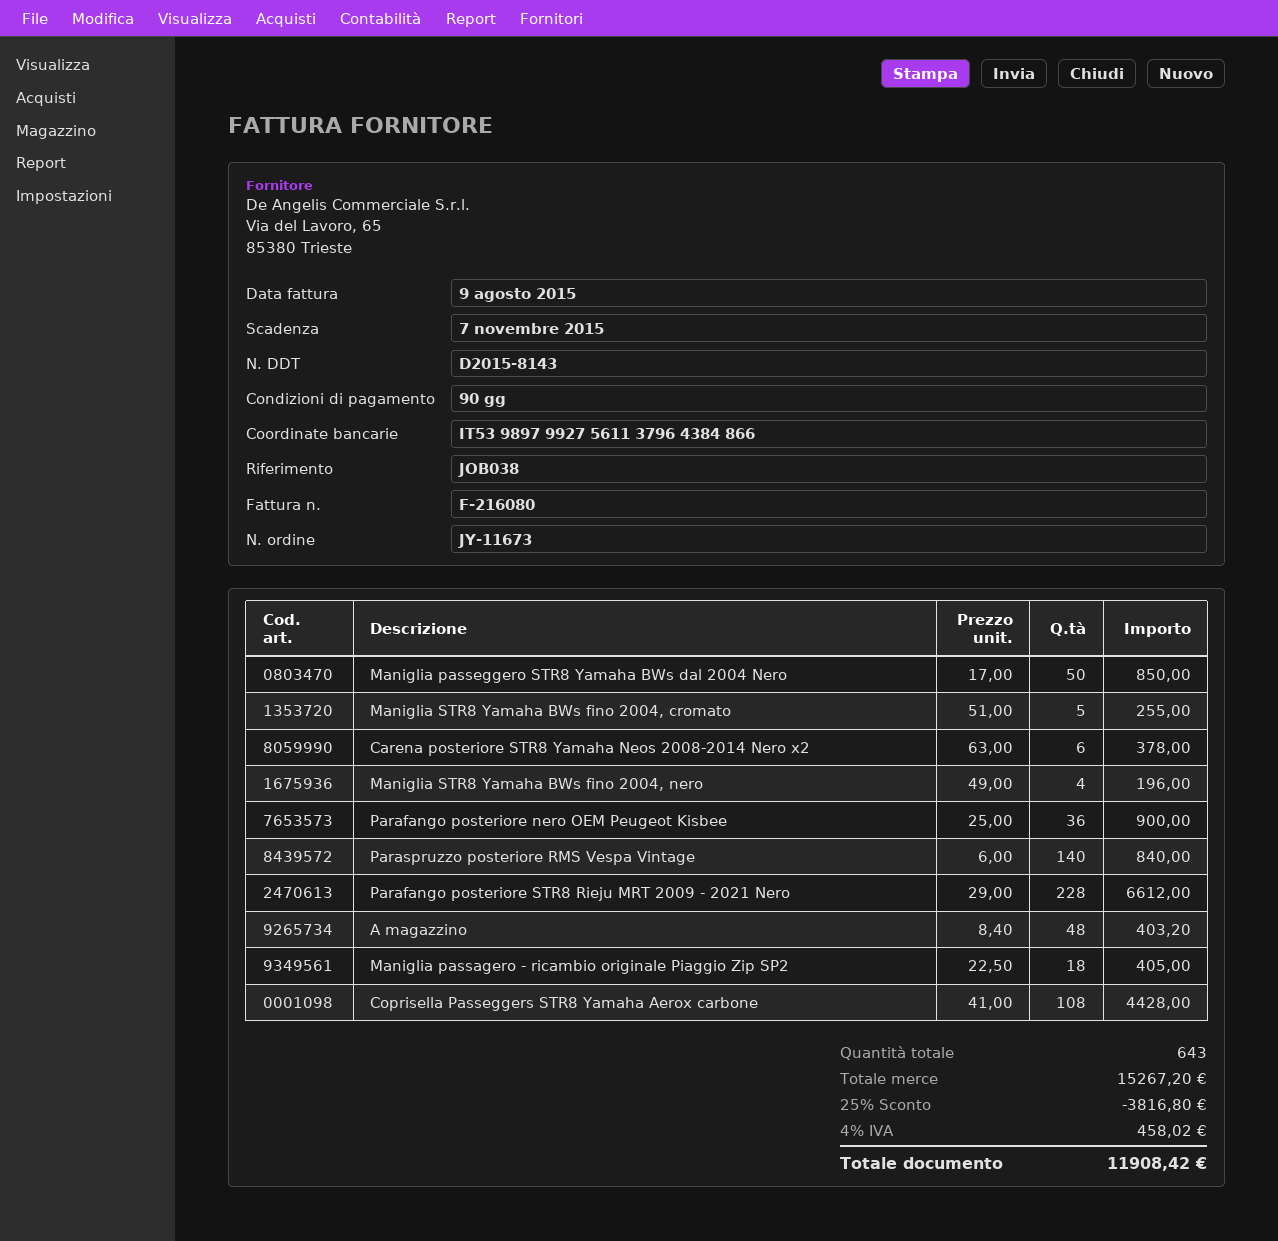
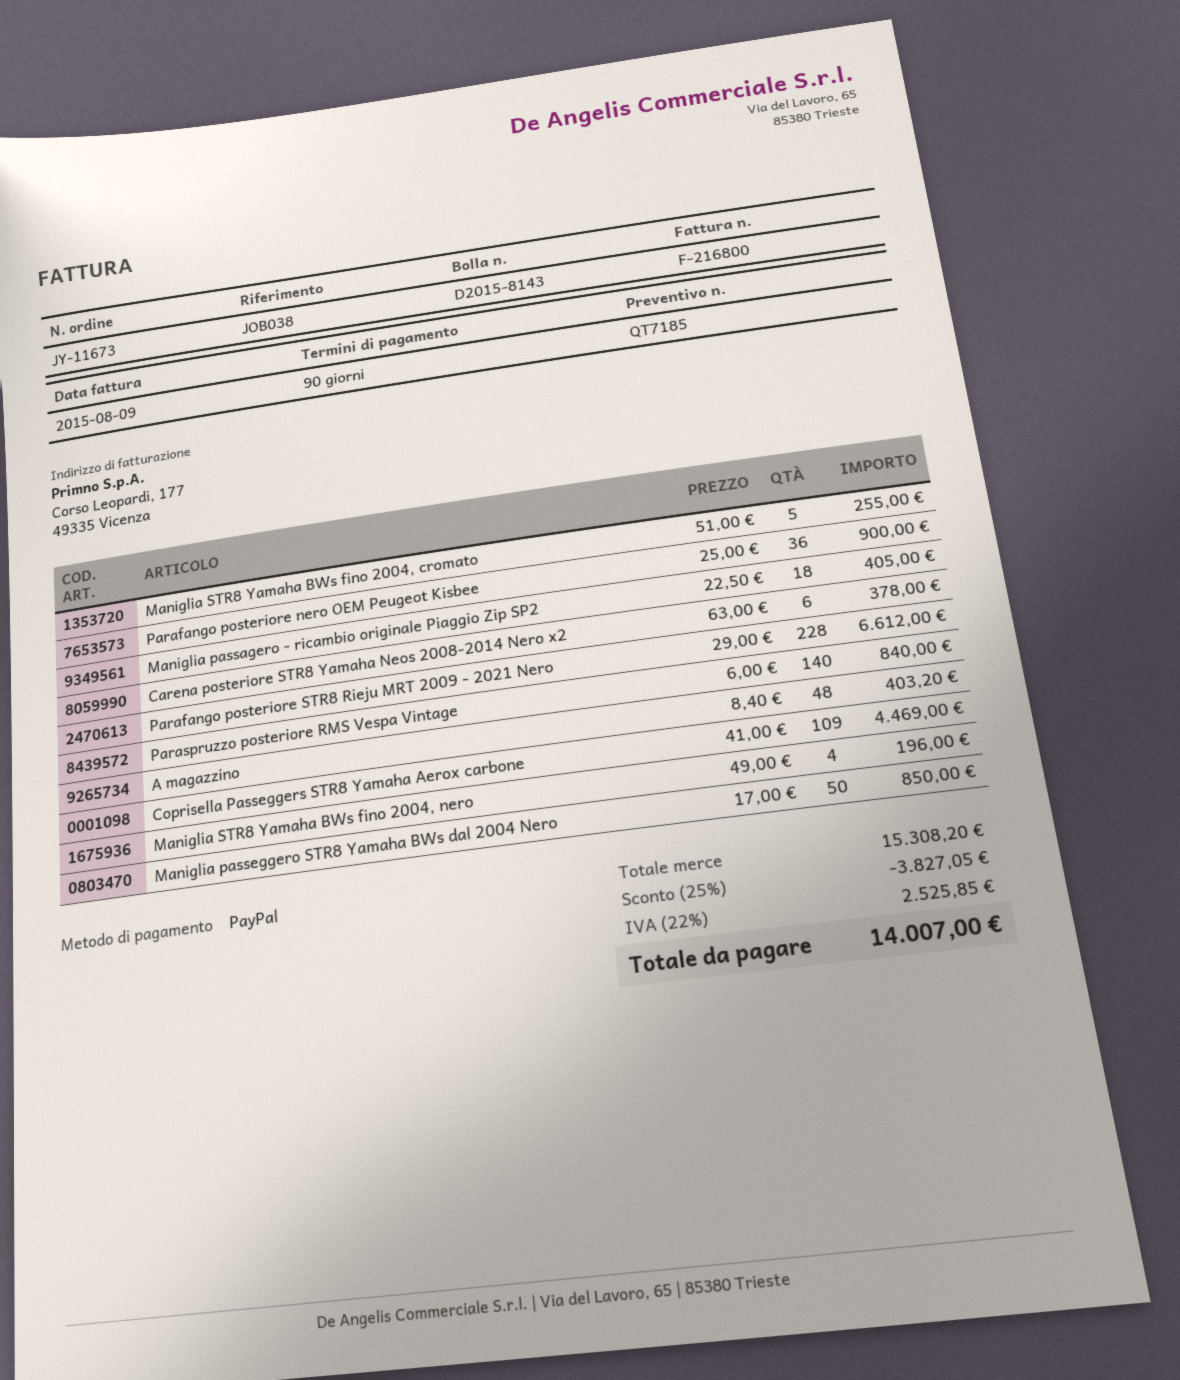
invoice number: F-216080 -> F-216800
Coprisella Passeggers STR8 Yamaha Aerox carbone: 108 x 41.00 = 4428.00 -> 109 x 41.00 = 4469.00
subtotal: 15267.20 -> 15308.20
discount: 25% = 3816.80 -> 25% = 3827.05
tax: 4% = 458.02 -> 22% = 2525.85
total: 11908.42 -> 14007.00

